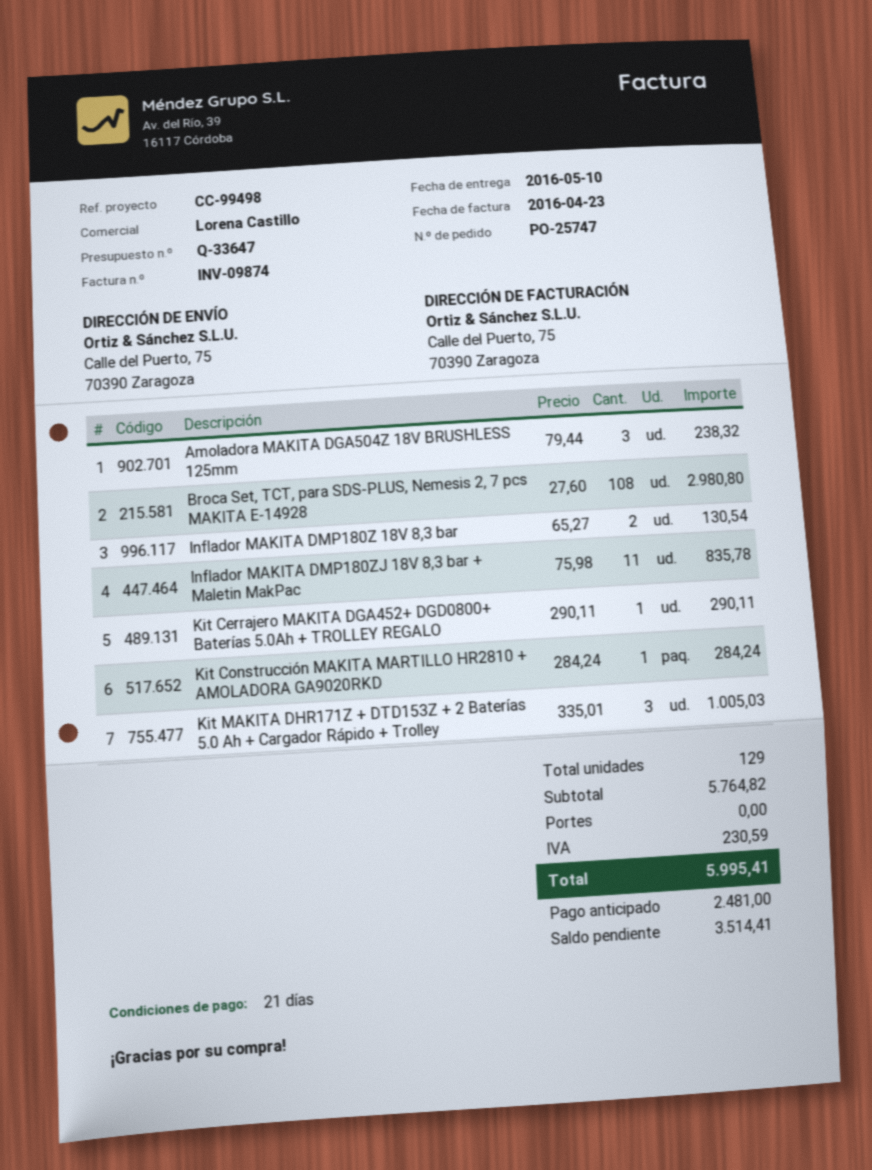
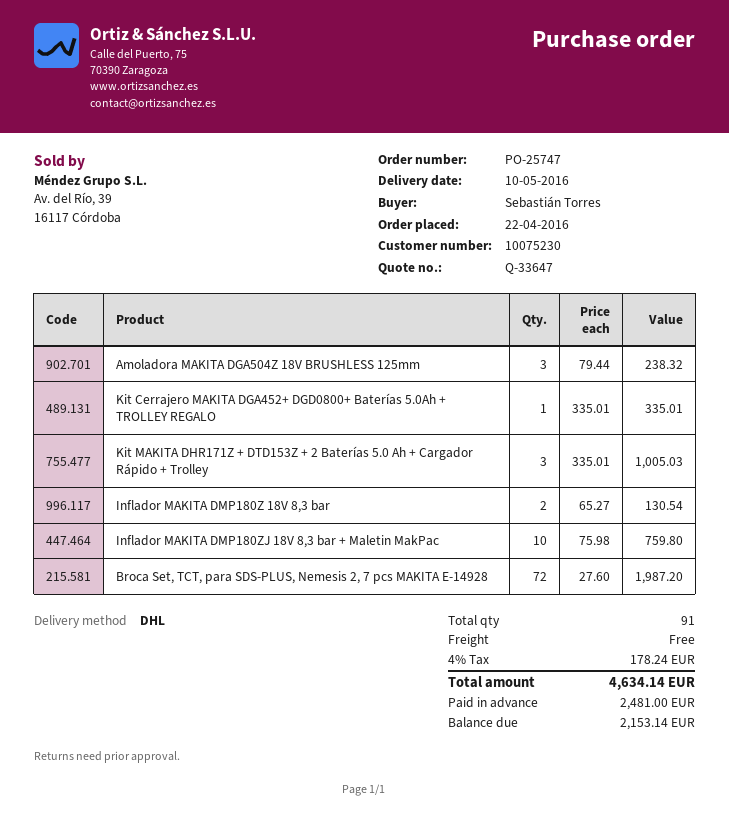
Broca Set, TCT, para SDS-PLUS, Nemesis 2, 7 pcs MAKITA E-14928: 108 x 27.60 = 2980.80 -> 72 x 27.60 = 1987.20
Inflador MAKITA DMP180ZJ 18V 8,3 bar + Maletin MakPac: 11 x 75.98 = 835.78 -> 10 x 75.98 = 759.80
Kit Cerrajero MAKITA DGA452+ DGD0800+ Baterías 5.0Ah + TROLLEY REGALO: 1 x 290.11 = 290.11 -> 1 x 335.01 = 335.01
Kit Construcción MAKITA MARTILLO HR2810 + AMOLADORA GA9020RKD: 1 x 284.24 = 284.24 -> none
total quantity: 129 -> 91
tax: 230.59 -> 178.24
total: 5995.41 -> 4634.14
balance: 3514.41 -> 2153.14

